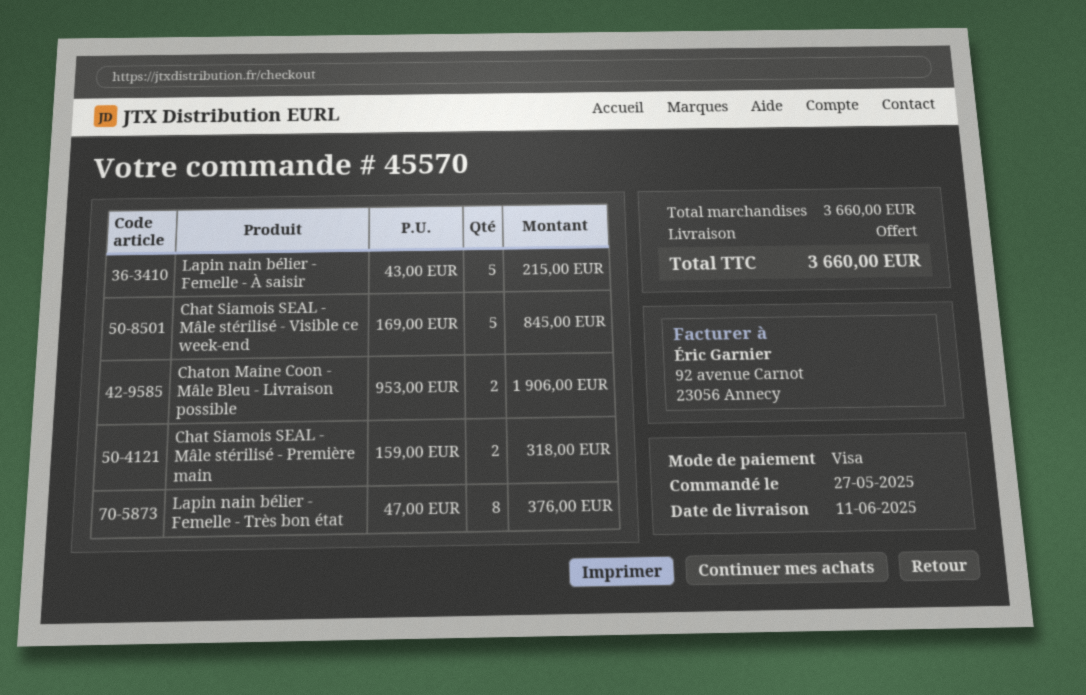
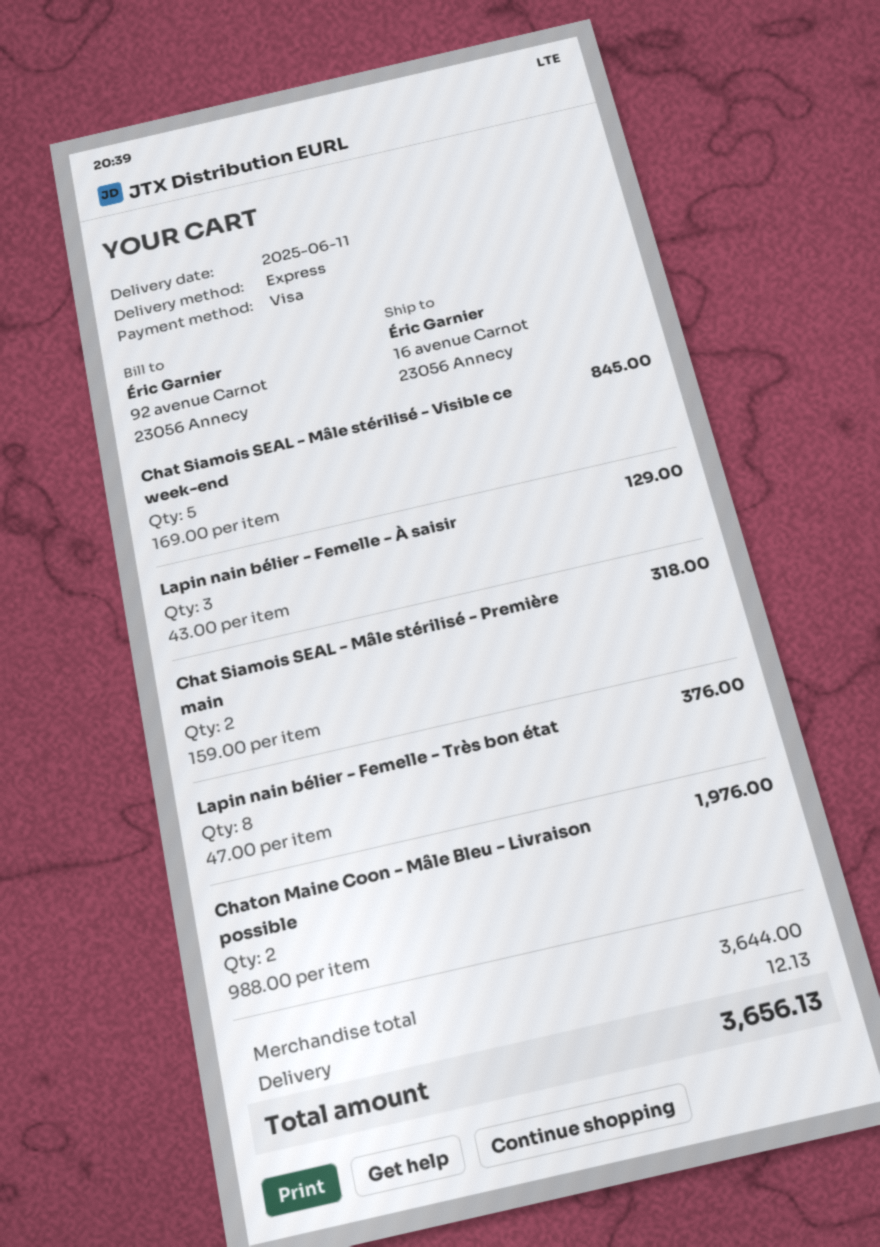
Lapin nain bélier - Femelle - À saisir: 5 x 43.00 = 215.00 -> 3 x 43.00 = 129.00
Chaton Maine Coon - Mâle Bleu - Livraison possible: 2 x 953.00 = 1906.00 -> 2 x 988.00 = 1976.00
subtotal: 3660.00 -> 3644.00
shipping: 0.00 -> 12.13
total: 3660.00 -> 3656.13

